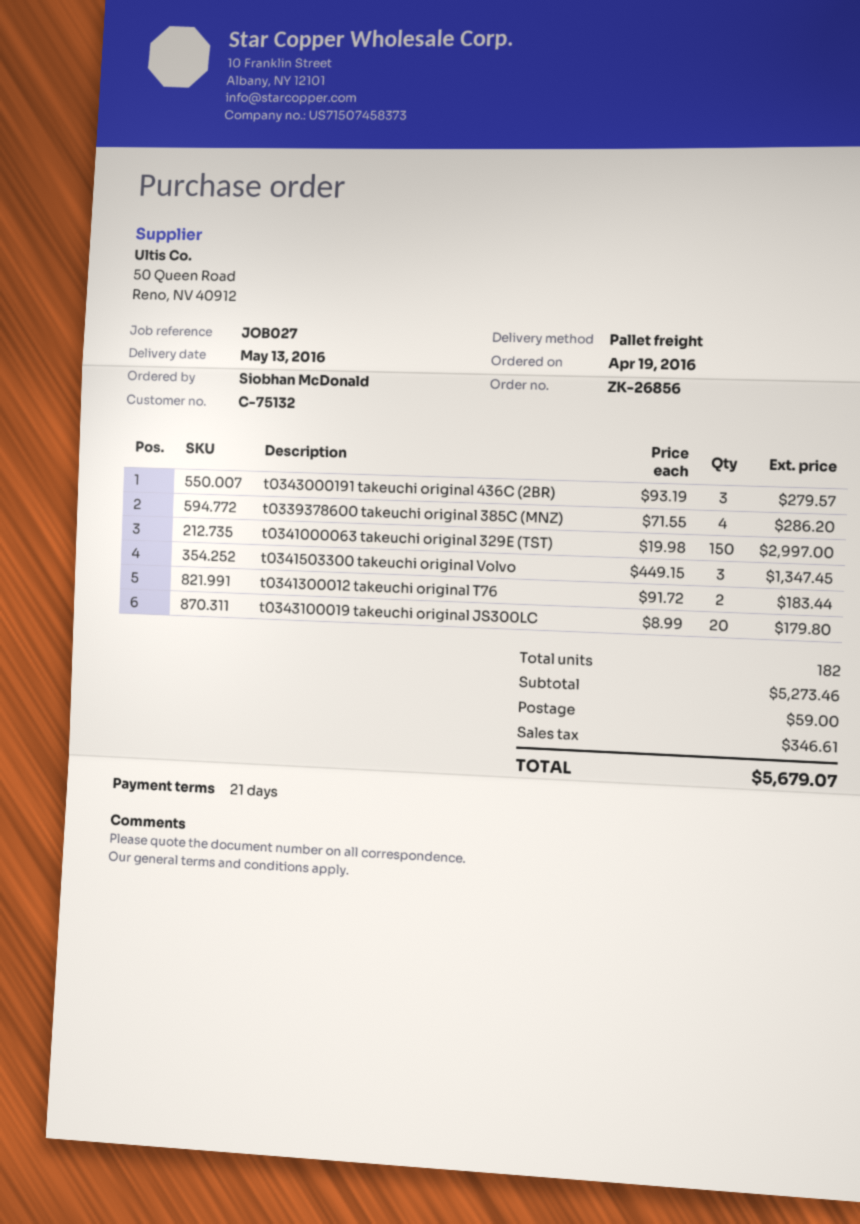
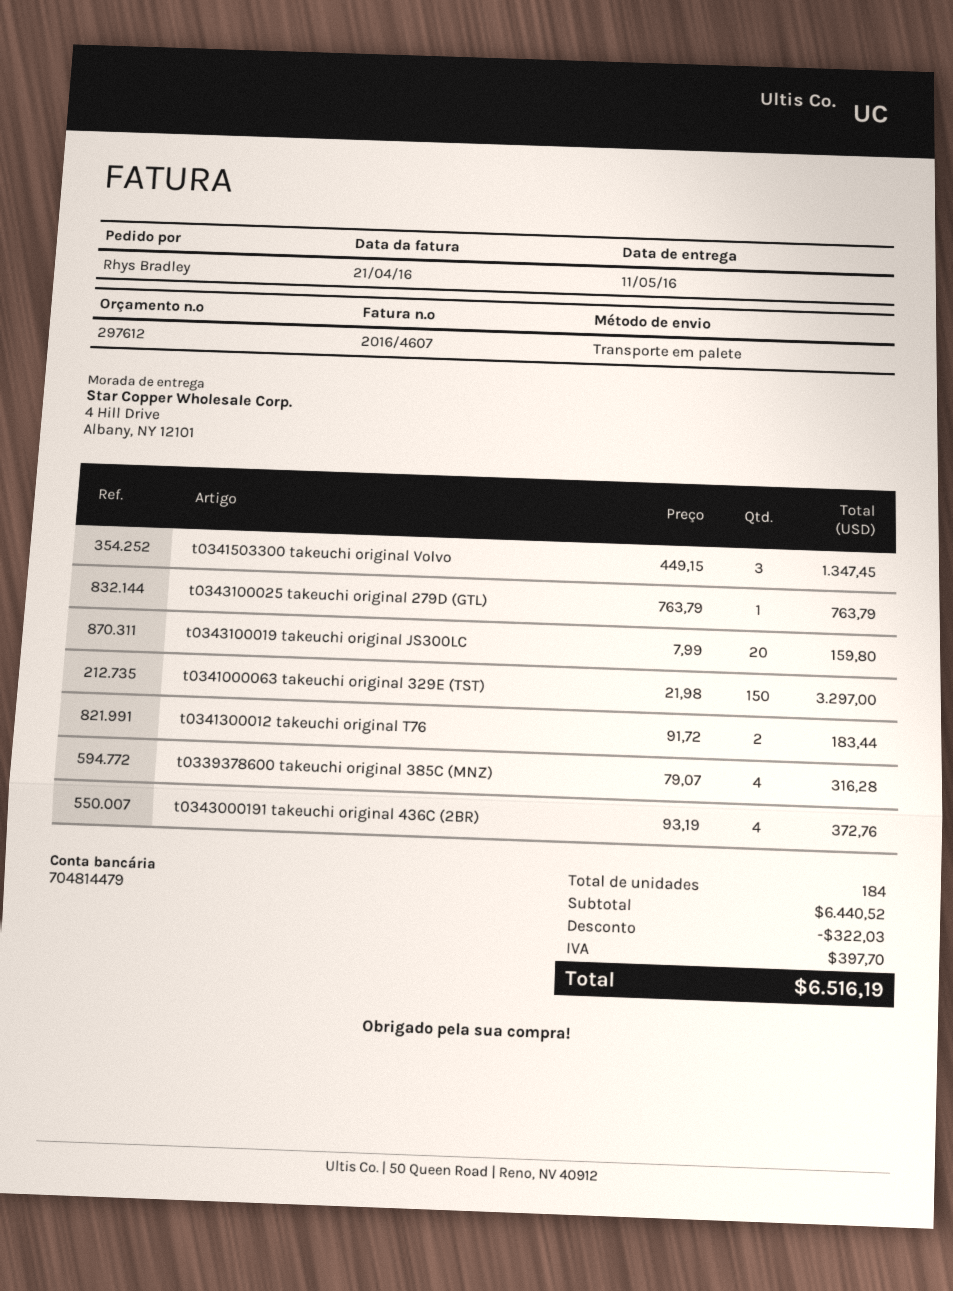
delivery date: 2016-05-13 -> 2016-05-11
ordered by: Siobhan McDonald -> Rhys Bradley
t0343000191 takeuchi original 436C (2BR): 3 x 93.19 = 279.57 -> 4 x 93.19 = 372.76
t0339378600 takeuchi original 385C (MNZ): 4 x 71.55 = 286.20 -> 4 x 79.07 = 316.28
t0341000063 takeuchi original 329E (TST): 150 x 19.98 = 2997.00 -> 150 x 21.98 = 3297.00
t0343100019 takeuchi original JS300LC: 20 x 8.99 = 179.80 -> 20 x 7.99 = 159.80
t0343100025 takeuchi original 279D (GTL): none -> 1 x 763.79 = 763.79
total quantity: 182 -> 184
subtotal: 5273.46 -> 6440.52
discount: none -> 322.03
shipping: 59.00 -> none
tax: 346.61 -> 397.70
total: 5679.07 -> 6516.19

